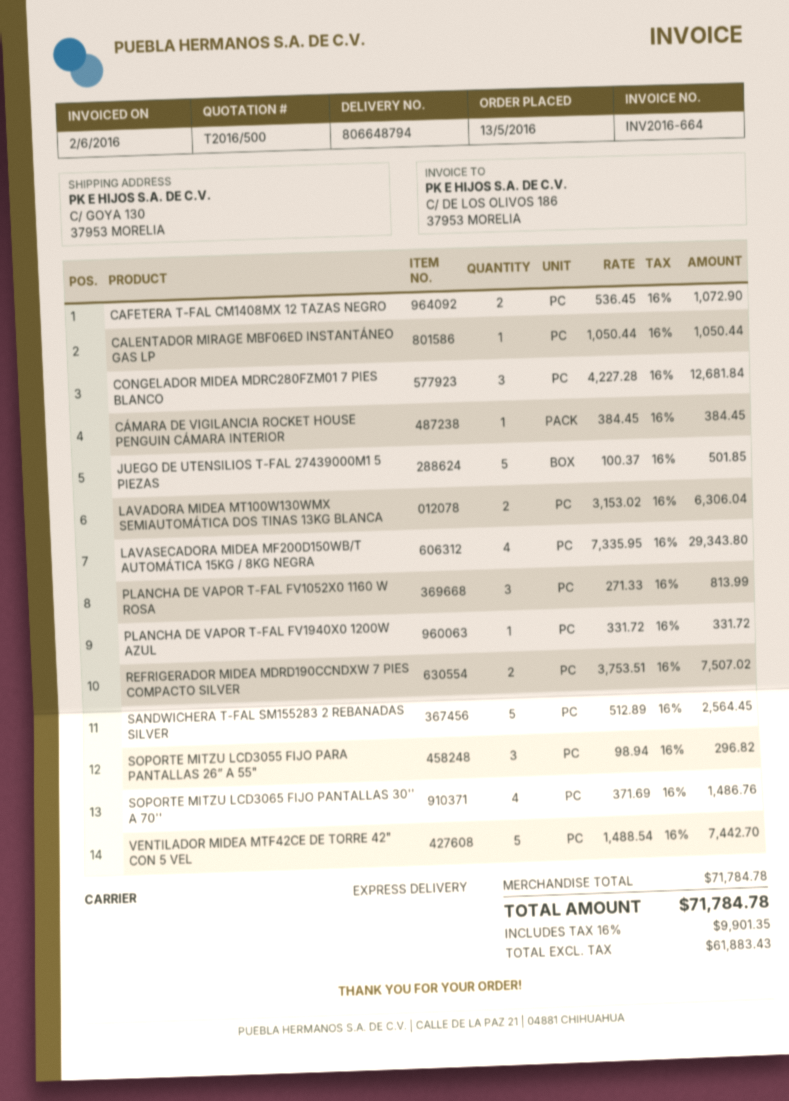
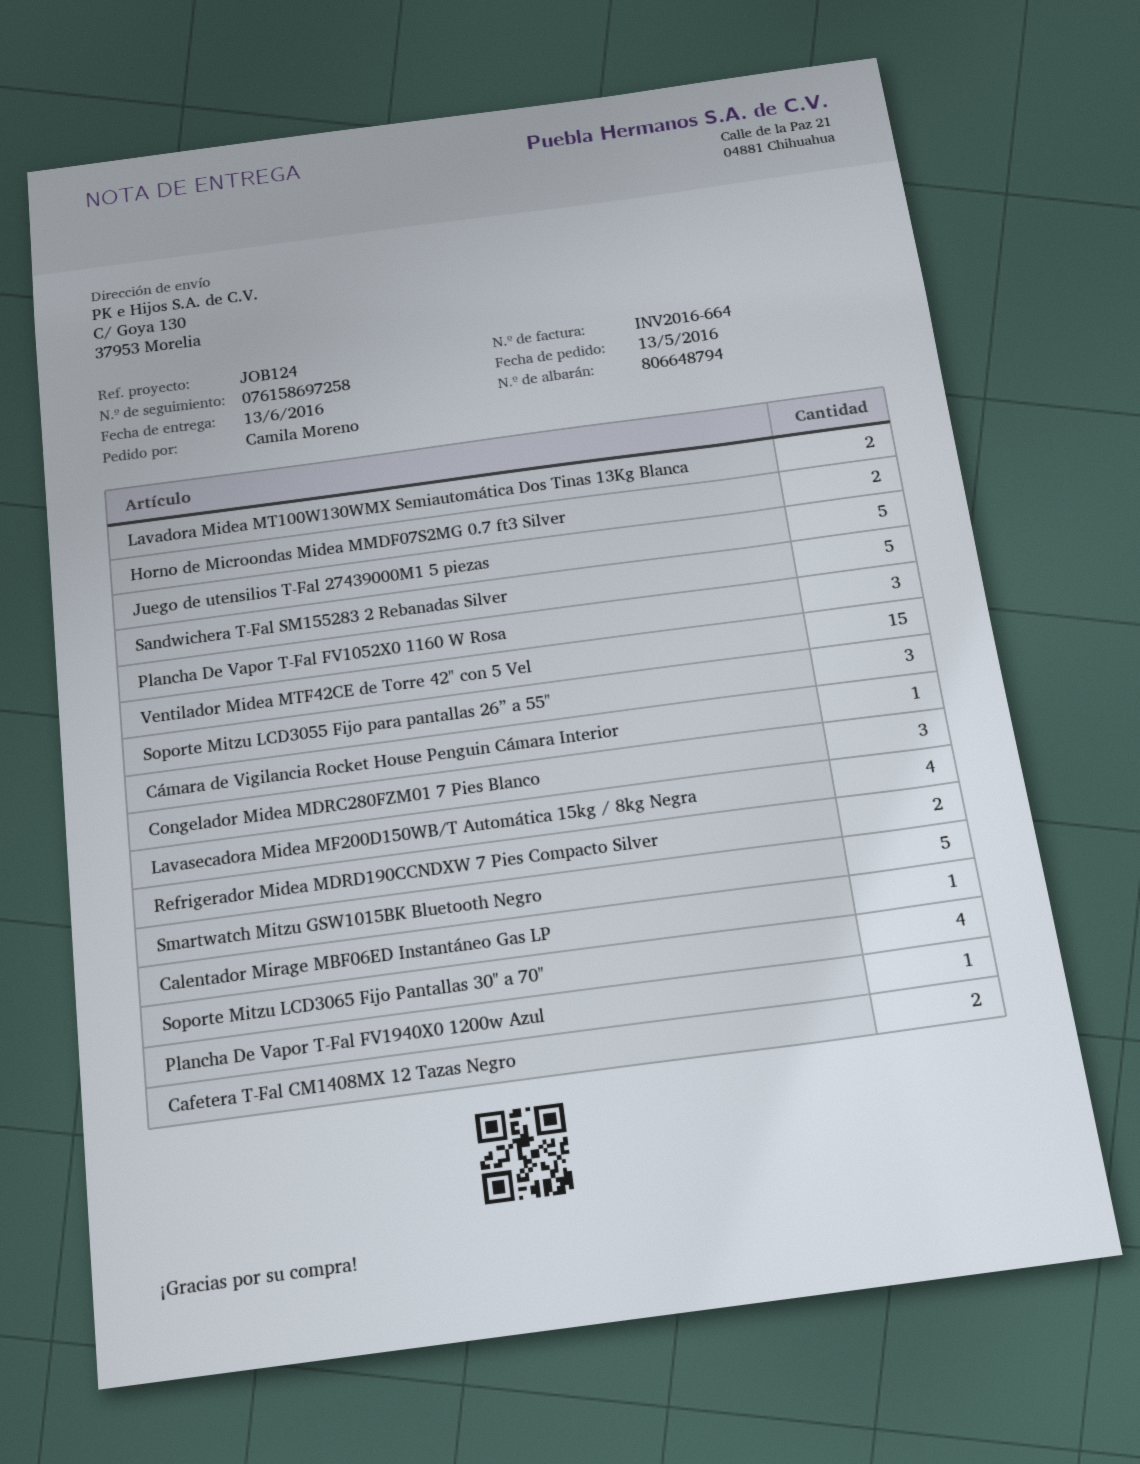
VENTILADOR MIDEA MTF42CE DE TORRE 42" CON 5 VEL: 5 -> 15
Horno de Microondas Midea MMDF07S2MG 0.7 ft3 Silver: none -> 2
Smartwatch Mitzu GSW1015BK Bluetooth Negro: none -> 5

